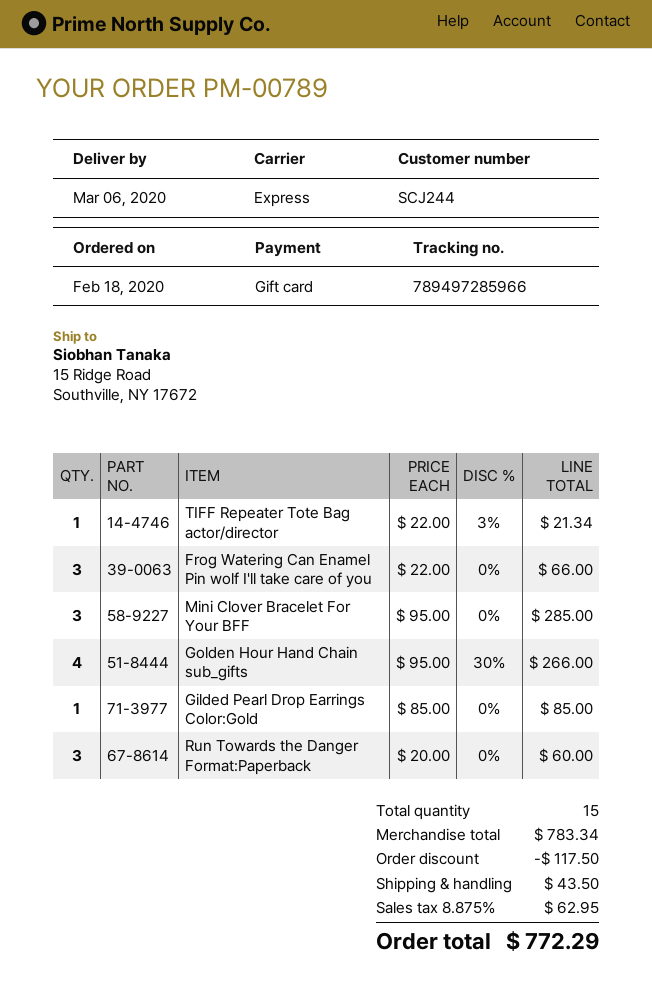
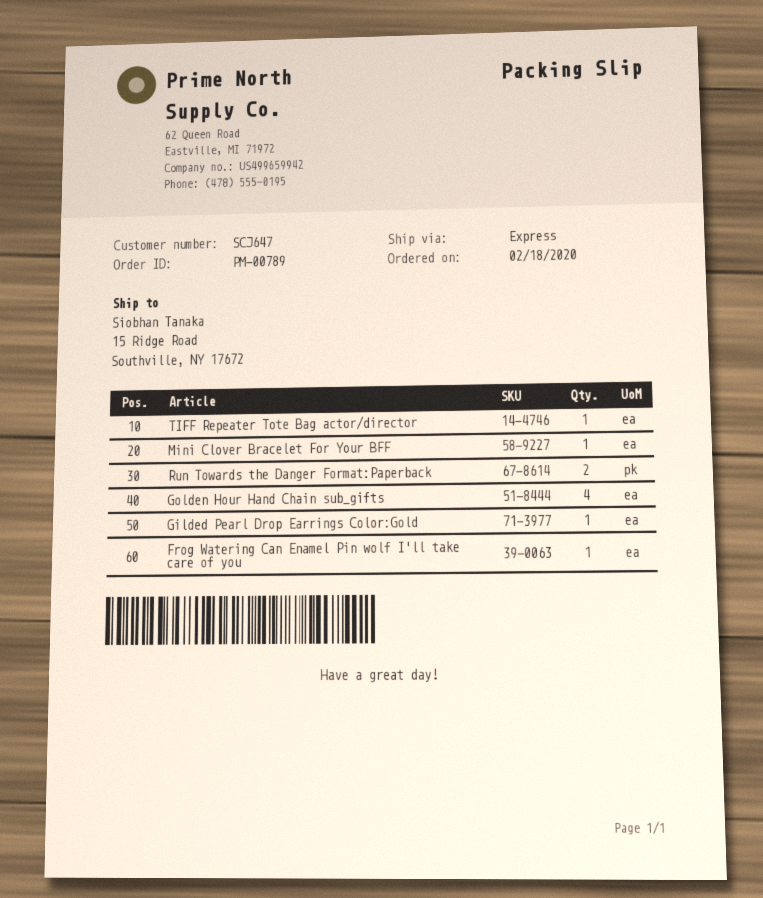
customer number: SCJ244 -> SCJ647
Frog Watering Can Enamel Pin wolf I'll take care of you: 3 -> 1
Mini Clover Bracelet For Your BFF: 3 -> 1
Run Towards the Danger Format:Paperback: 3 -> 2

